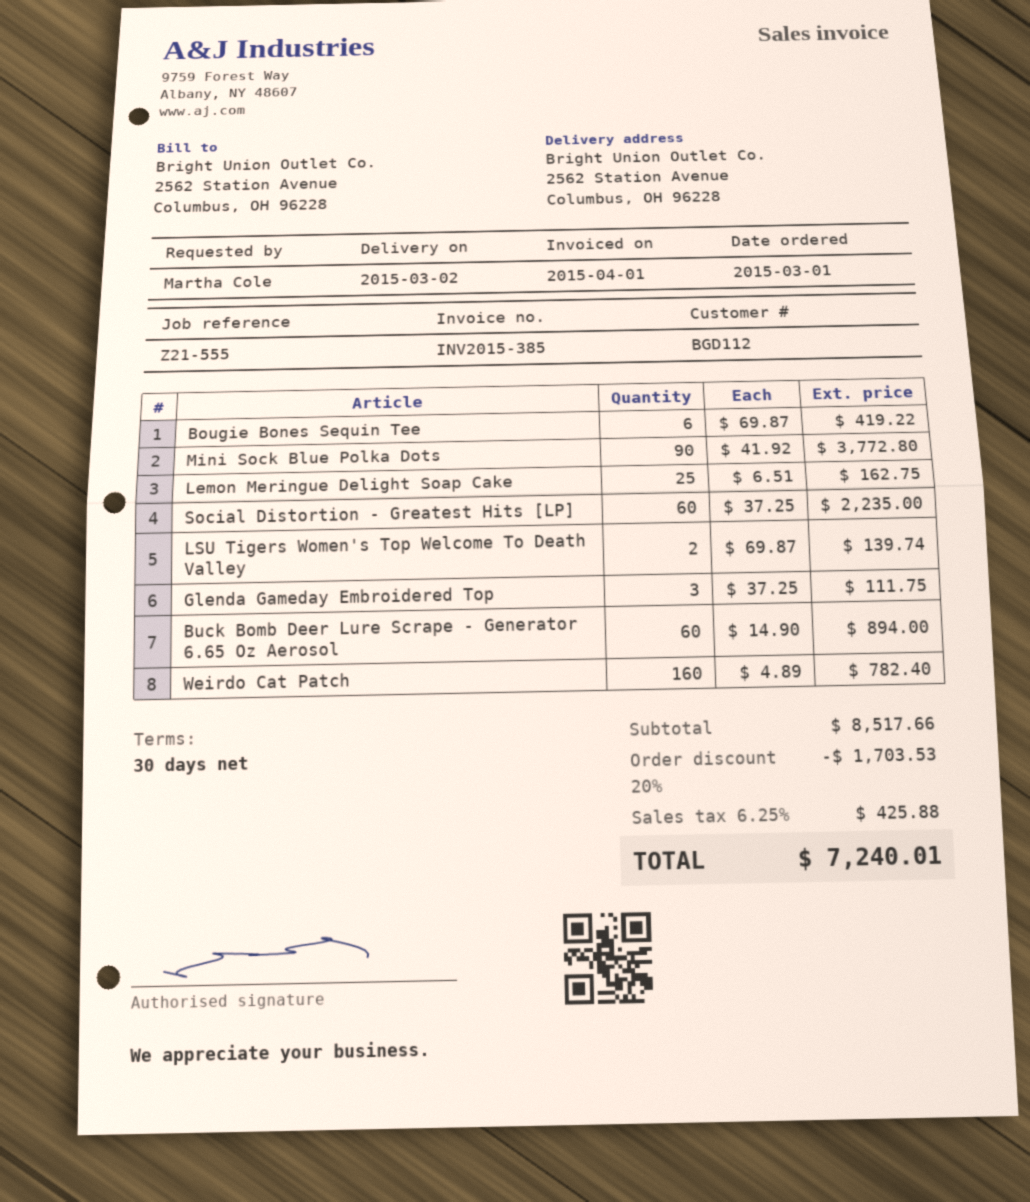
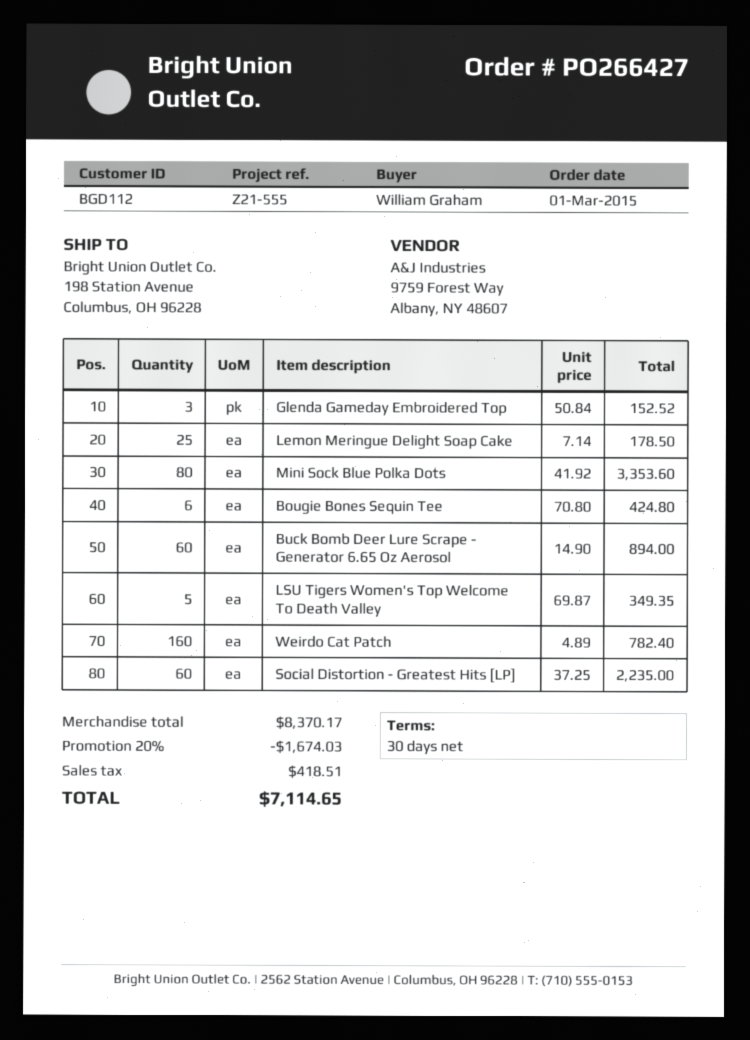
ordered by: Martha Cole -> William Graham
ship to: 2562 Station Avenue, Columbus, OH 96228 -> 198 Station Avenue, Columbus, OH 96228
Bougie Bones Sequin Tee: 6 x 69.87 = 419.22 -> 6 x 70.80 = 424.80
Mini Sock Blue Polka Dots: 90 x 41.92 = 3772.80 -> 80 x 41.92 = 3353.60
Lemon Meringue Delight Soap Cake: 25 x 6.51 = 162.75 -> 25 x 7.14 = 178.50
LSU Tigers Women's Top Welcome To Death Valley: 2 x 69.87 = 139.74 -> 5 x 69.87 = 349.35
Glenda Gameday Embroidered Top: 3 x 37.25 = 111.75 -> 3 x 50.84 = 152.52
subtotal: 8517.66 -> 8370.17
discount: 20% = 1703.53 -> 20% = 1674.03
tax: 425.88 -> 418.51
total: 7240.01 -> 7114.65

